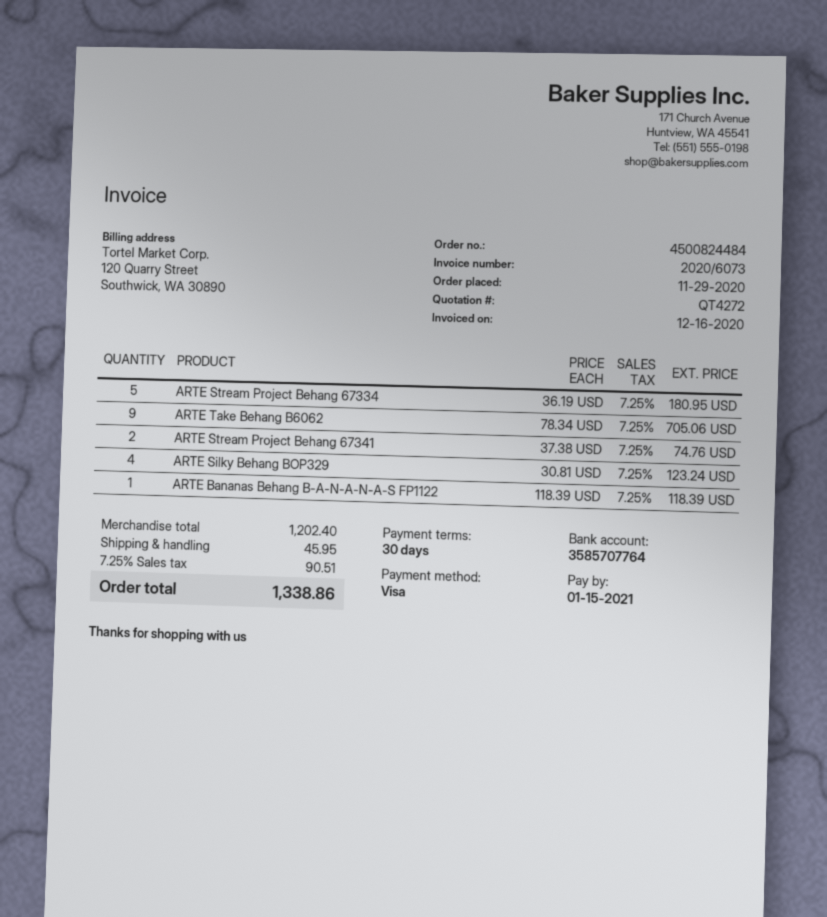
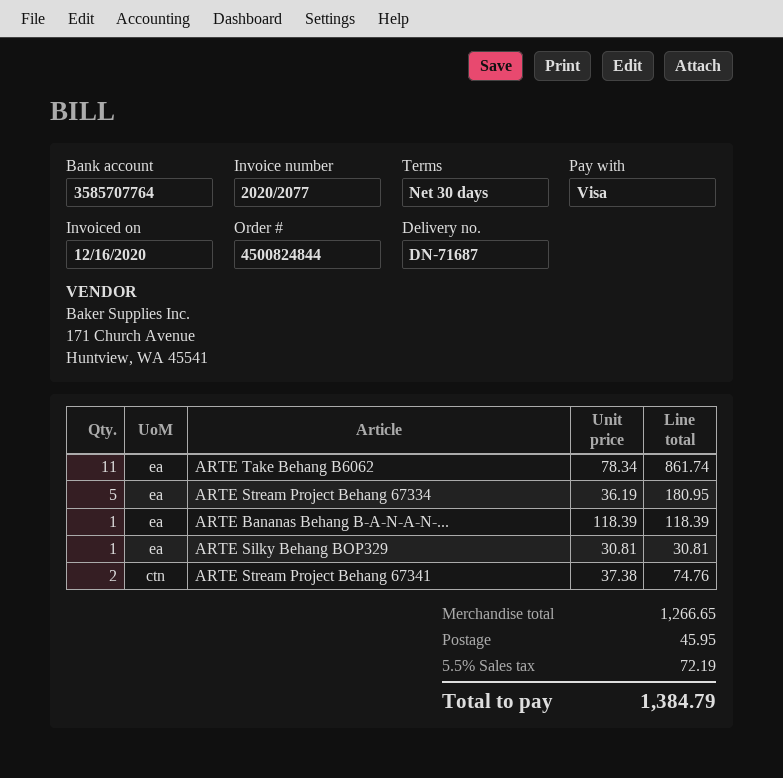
order number: 4500824484 -> 4500824844
invoice number: 2020/6073 -> 2020/2077
ARTE Take Behang B6062: 9 x 78.34 = 705.06 -> 11 x 78.34 = 861.74
ARTE Silky Behang BOP329: 4 x 30.81 = 123.24 -> 1 x 30.81 = 30.81
subtotal: 1202.40 -> 1266.65
tax: 7.25% = 90.51 -> 5.5% = 72.19
total: 1338.86 -> 1384.79

